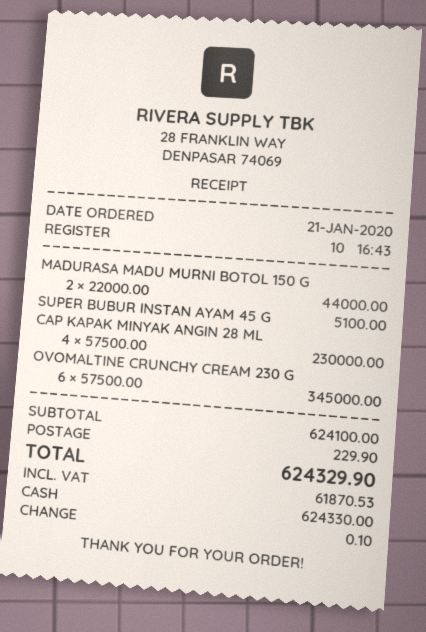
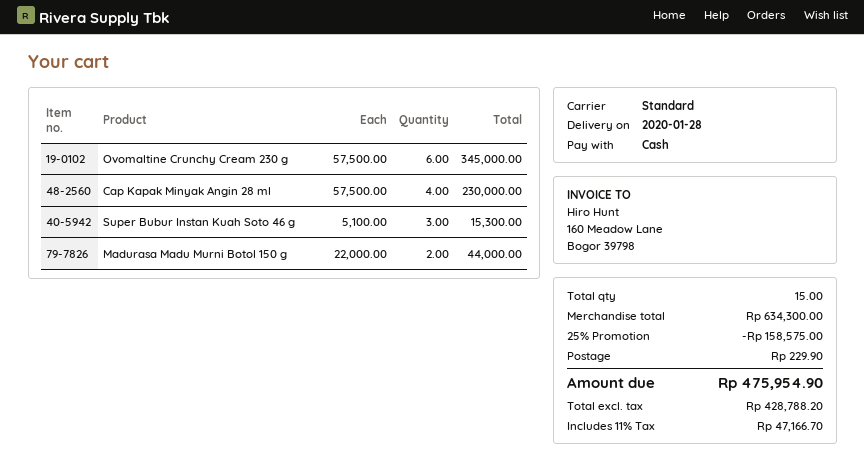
SUPER BUBUR INSTAN AYAM 45 G: 1 x 5100.00 = 5100.00 -> none
Super Bubur Instan Kuah Soto 46 g: none -> 3 x 5100.00 = 15300.00
subtotal: 624100.00 -> 634300.00
discount: none -> 25% = 158575.00
tax: 61870.53 -> 47166.70
total: 624329.90 -> 475954.90

